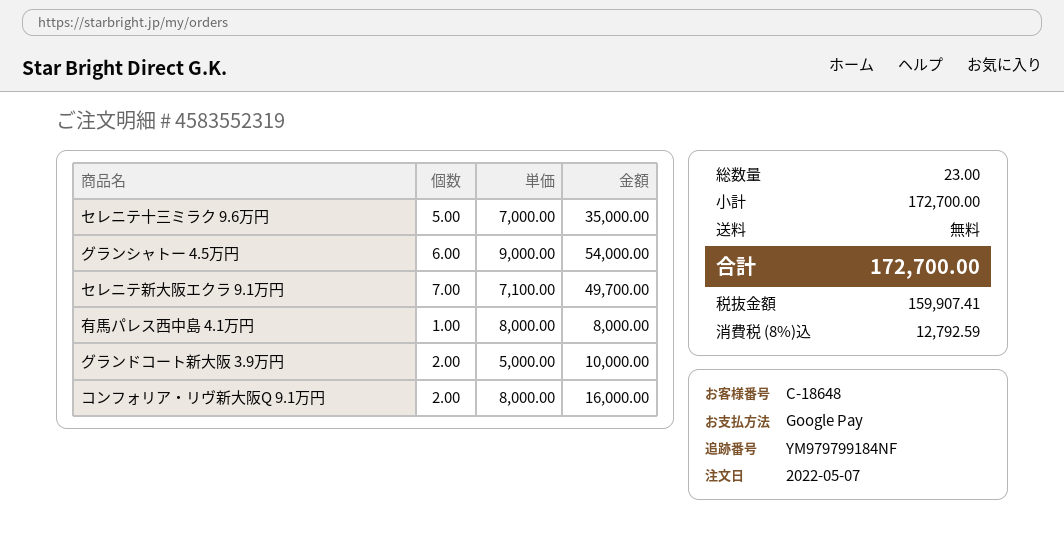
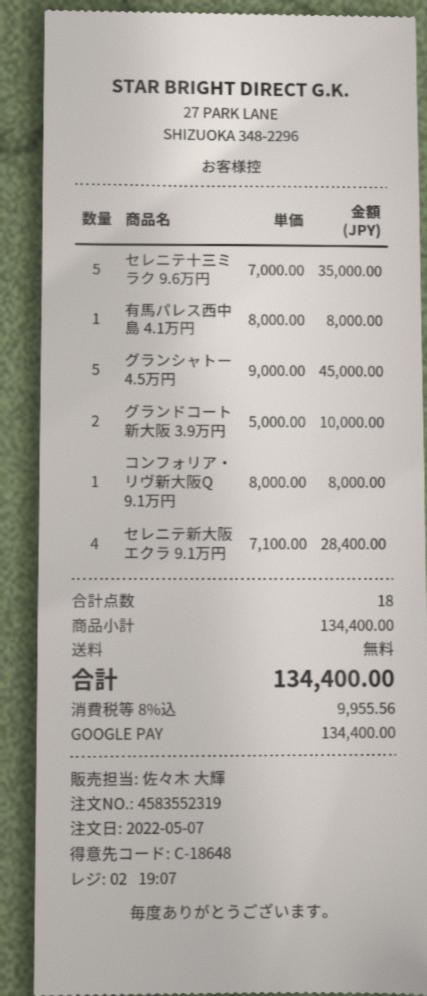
グランシャトー 4.5万円: 6 x 9000.00 = 54000.00 -> 5 x 9000.00 = 45000.00
セレニテ新大阪エクラ 9.1万円: 7 x 7100.00 = 49700.00 -> 4 x 7100.00 = 28400.00
コンフォリア・リヴ新大阪Q 9.1万円: 2 x 8000.00 = 16000.00 -> 1 x 8000.00 = 8000.00
total quantity: 23 -> 18
subtotal: 172700.00 -> 134400.00
tax: 8% = 12792.59 -> 8% = 9955.56
total: 172700.00 -> 134400.00

